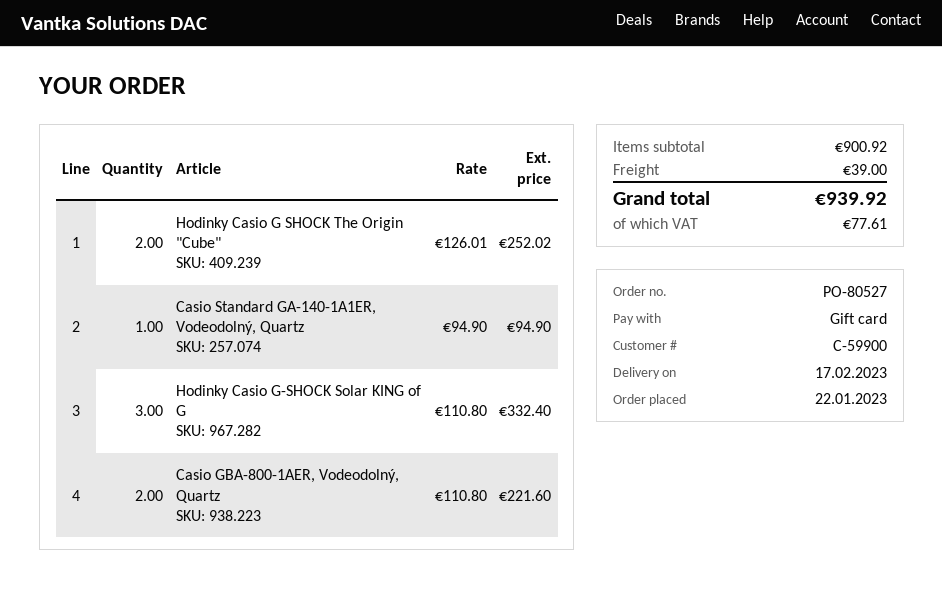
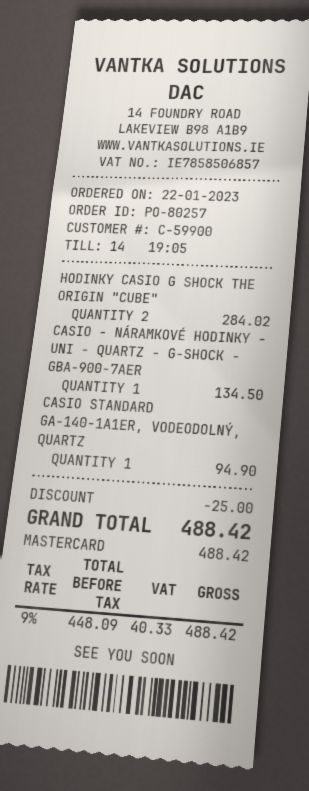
order number: PO-80527 -> PO-80257
payment method: gift card -> Mastercard
Hodinky Casio G SHOCK The Origin "Cube": 2 for 252.02 -> 2 for 284.02
Hodinky Casio G-SHOCK Solar KING of G: 3 for 332.40 -> none
Casio GBA-800-1AER, Vodeodolný, Quartz: 2 for 221.60 -> none
CASIO - NÁRAMKOVÉ HODINKY - UNI - QUARTZ - G-SHOCK - GBA-900-7AER: none -> 1 for 134.50
discount: none -> 25.00
shipping: 39.00 -> none
tax: 77.61 -> 40.33
total: 939.92 -> 488.42

